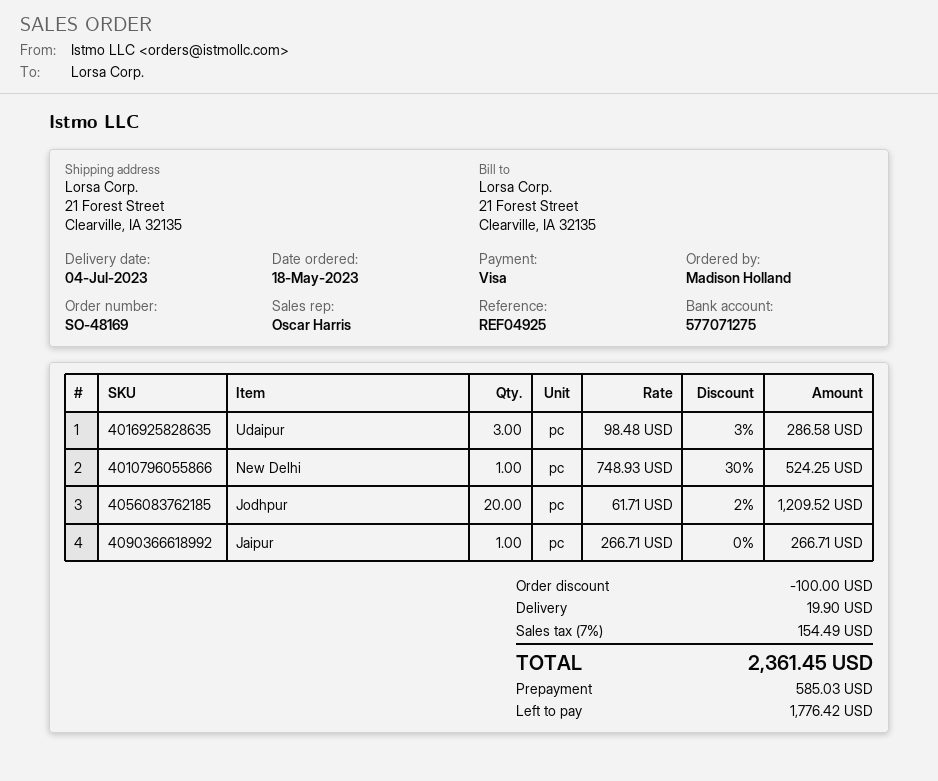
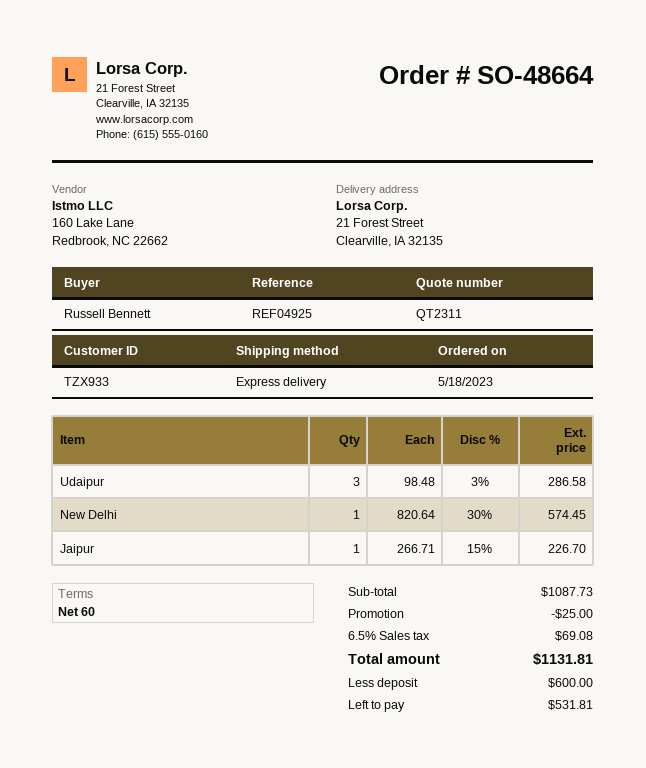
order number: SO-48169 -> SO-48664
ordered by: Madison Holland -> Russell Bennett
New Delhi: 1 x 748.93 - 30% = 524.25 -> 1 x 820.64 - 30% = 574.45
Jodhpur: 20 x 61.71 - 2% = 1209.52 -> none
Jaipur: 1 x 266.71 = 266.71 -> 1 x 266.71 - 15% = 226.70
discount: 100.00 -> 25.00
shipping: 19.90 -> none
tax: 7% = 154.49 -> 6.5% = 69.08
total: 2361.45 -> 1131.81
deposit: 585.03 -> 600.00
balance: 1776.42 -> 531.81

